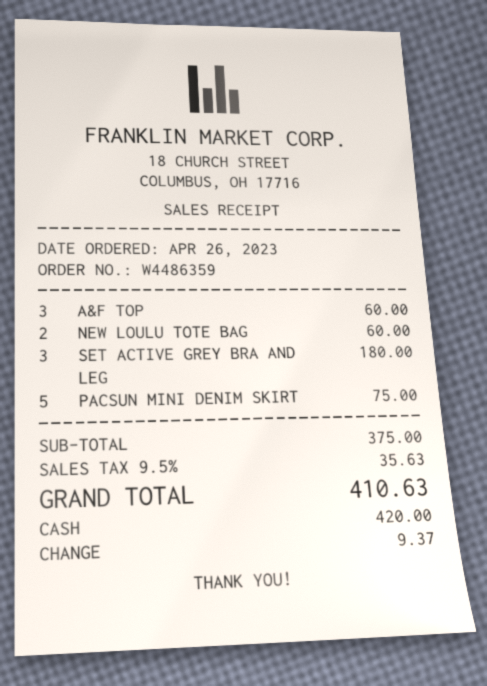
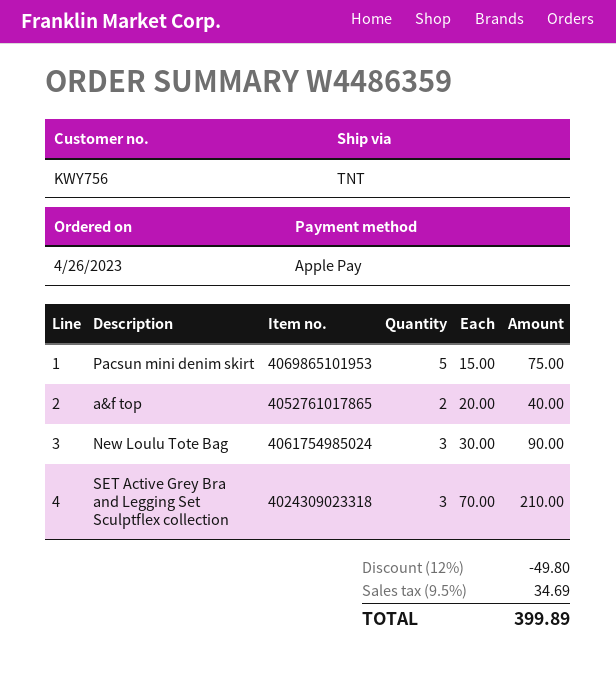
payment method: cash -> Apple Pay
A&F TOP: 3 for 60.00 -> 2 for 40.00
NEW LOULU TOTE BAG: 2 for 60.00 -> 3 for 90.00
SET ACTIVE GREY BRA AND LEG: 3 for 180.00 -> 3 for 210.00
discount: none -> 12% = 49.80
tax: 9.5% = 35.63 -> 9.5% = 34.69
total: 410.63 -> 399.89

